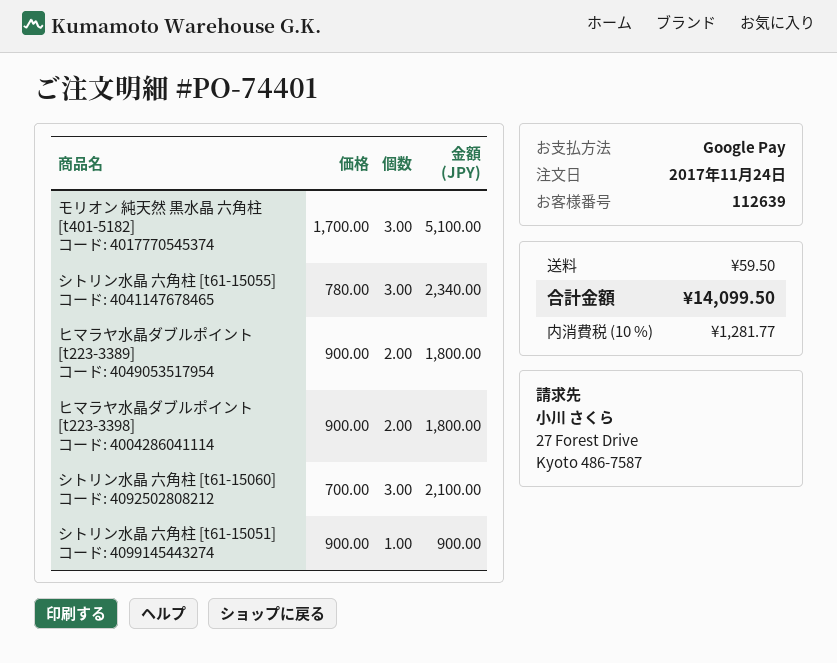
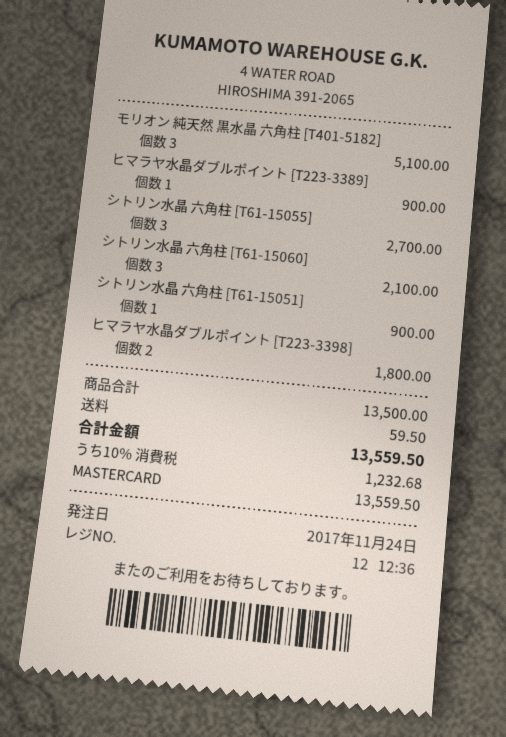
payment method: Google Pay -> Mastercard
シトリン水晶 六角柱 [t61-15055]: 3 for 2340.00 -> 3 for 2700.00
ヒマラヤ水晶ダブルポイント [t223-3389]: 2 for 1800.00 -> 1 for 900.00
tax: 10% = 1281.77 -> 10% = 1232.68
total: 14099.50 -> 13559.50

